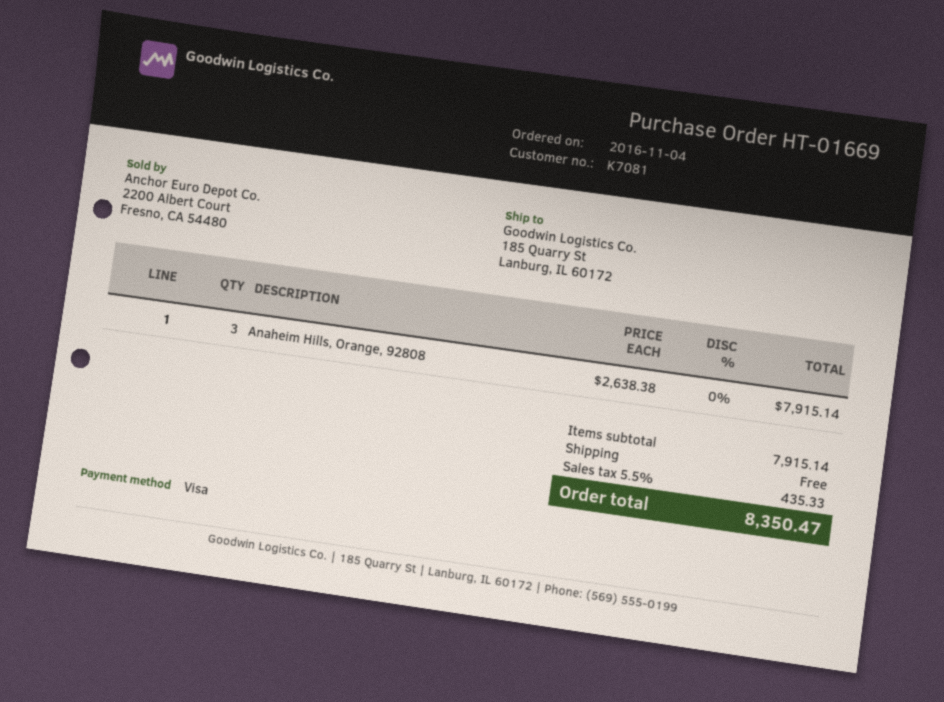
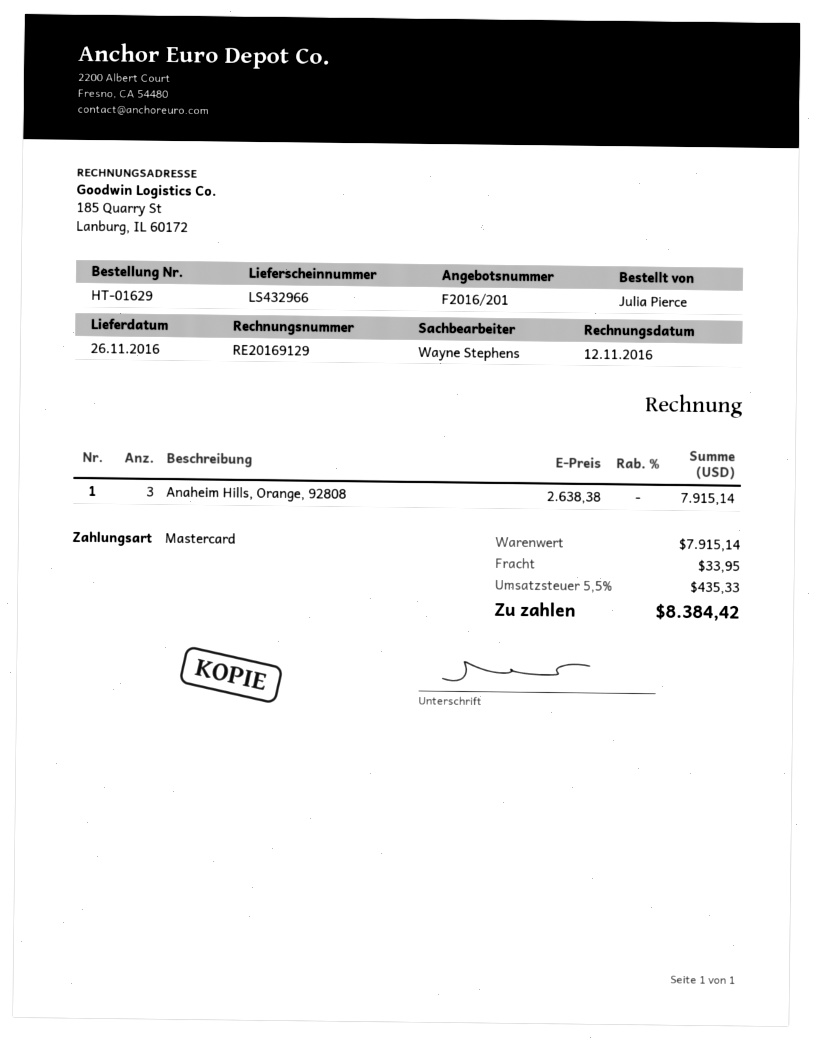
order number: HT-01669 -> HT-01629
payment method: Visa -> Mastercard
shipping: 0.00 -> 33.95
total: 8350.47 -> 8384.42

